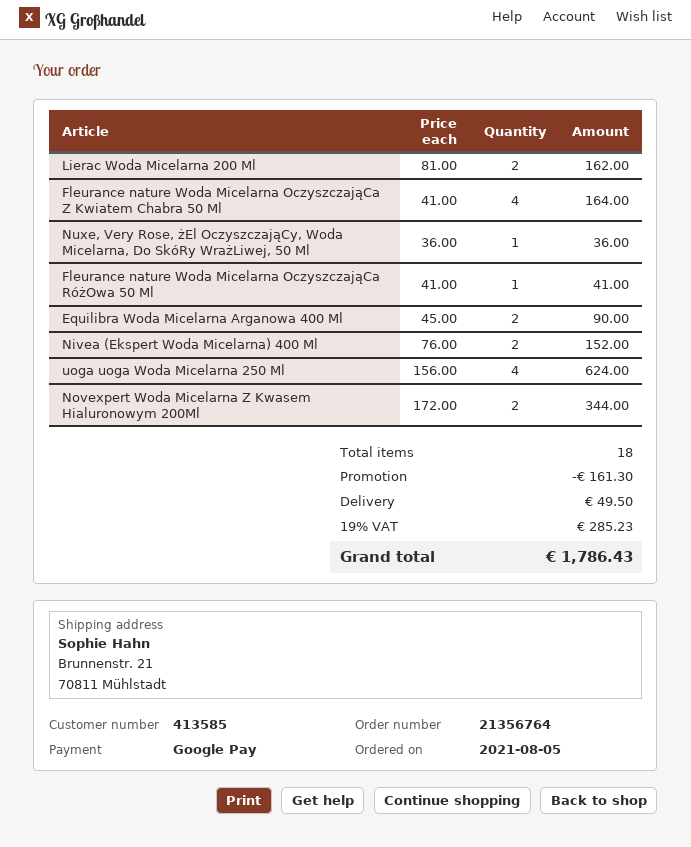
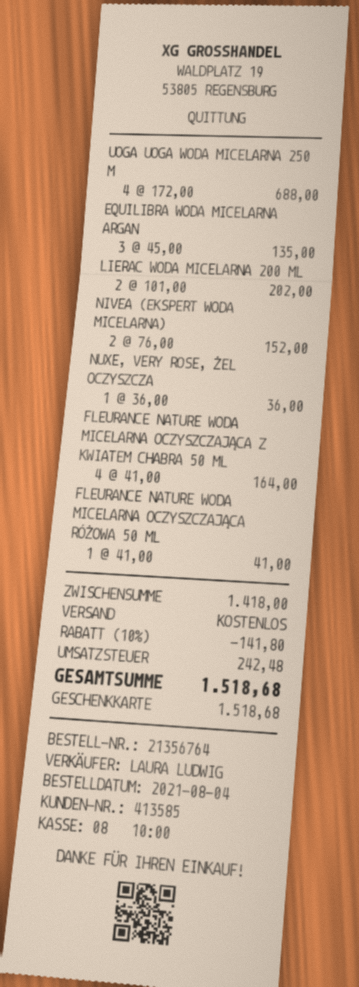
order date: 2021-08-05 -> 2021-08-04
payment method: Google Pay -> gift card
Lierac Woda Micelarna 200 Ml: 2 x 81.00 = 162.00 -> 2 x 101.00 = 202.00
Equilibra Woda Micelarna Arganowa 400 Ml: 2 x 45.00 = 90.00 -> 3 x 45.00 = 135.00
uoga uoga Woda Micelarna 250 Ml: 4 x 156.00 = 624.00 -> 4 x 172.00 = 688.00
Novexpert Woda Micelarna Z Kwasem Hialuronowym 200Ml: 2 x 172.00 = 344.00 -> none
discount: 161.30 -> 141.80
shipping: 49.50 -> 0.00
tax: 285.23 -> 242.48
total: 1786.43 -> 1518.68

